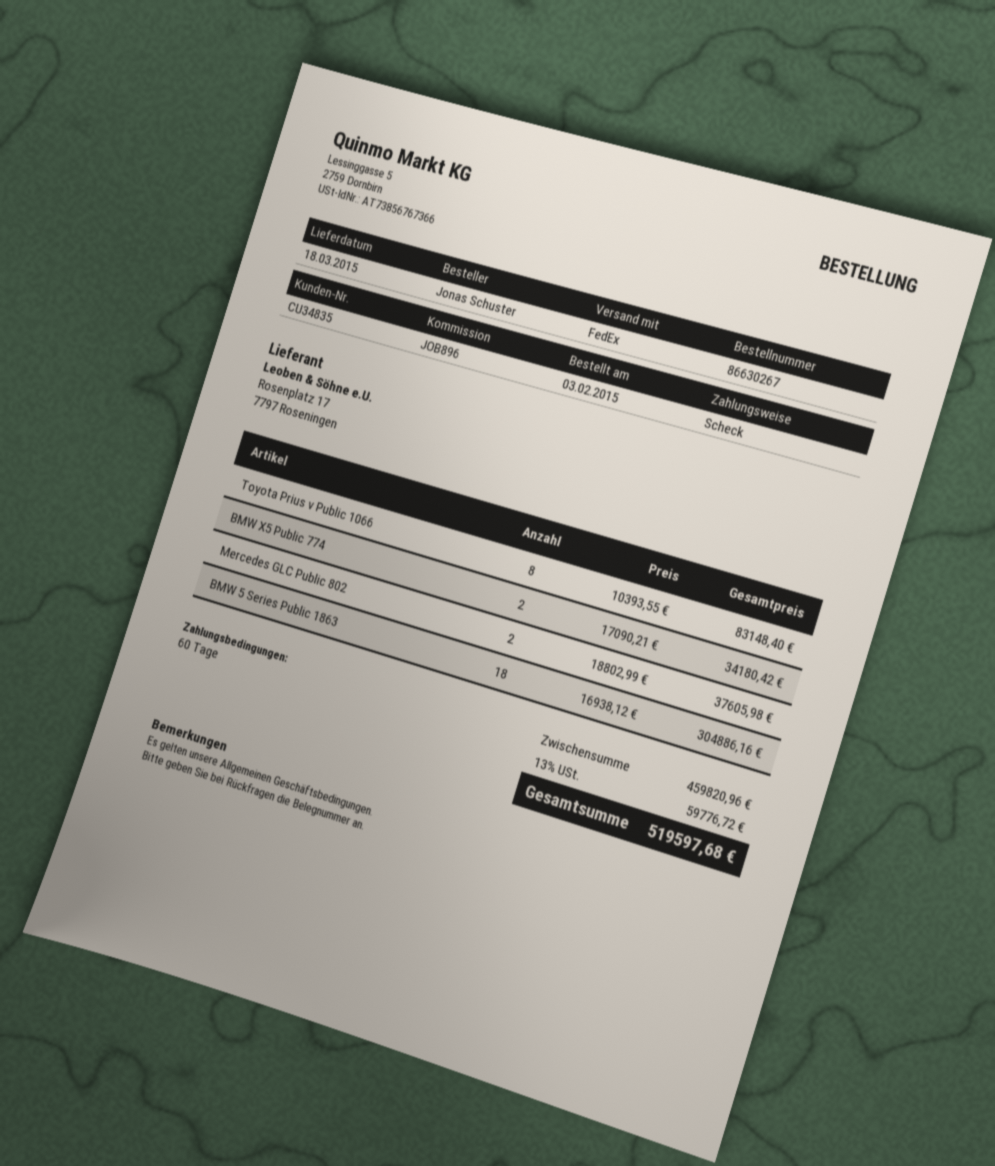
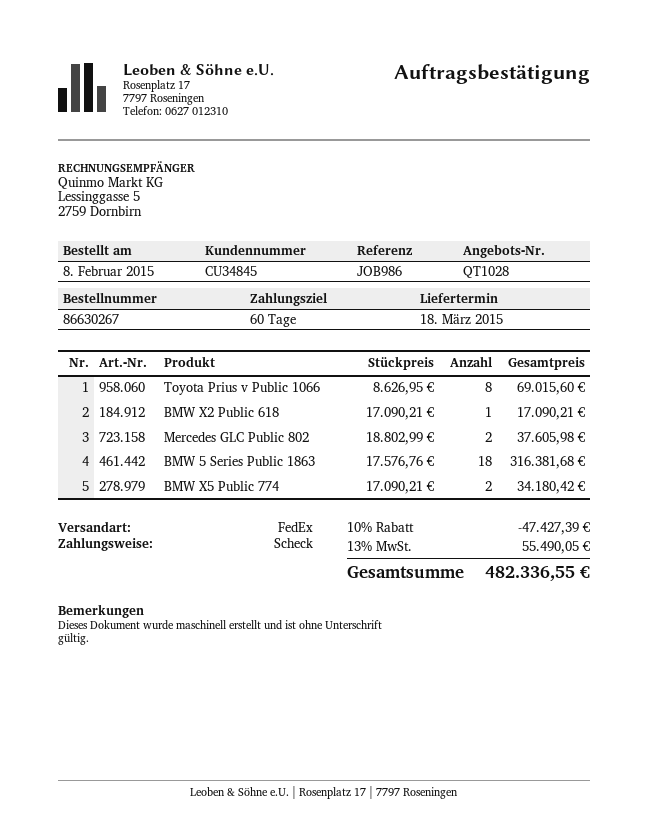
order date: 2015-02-03 -> 2015-02-08
customer number: CU34835 -> CU34845
reference: JOB896 -> JOB986
Toyota Prius v Public 1066: 8 x 10393.55 = 83148.40 -> 8 x 8626.95 = 69015.60
BMW 5 Series Public 1863: 18 x 16938.12 = 304886.16 -> 18 x 17576.76 = 316381.68
BMW X2 Public 618: none -> 1 x 17090.21 = 17090.21
discount: none -> 10% = 47427.39
tax: 13% = 59776.72 -> 13% = 55490.05
total: 519597.68 -> 482336.55

